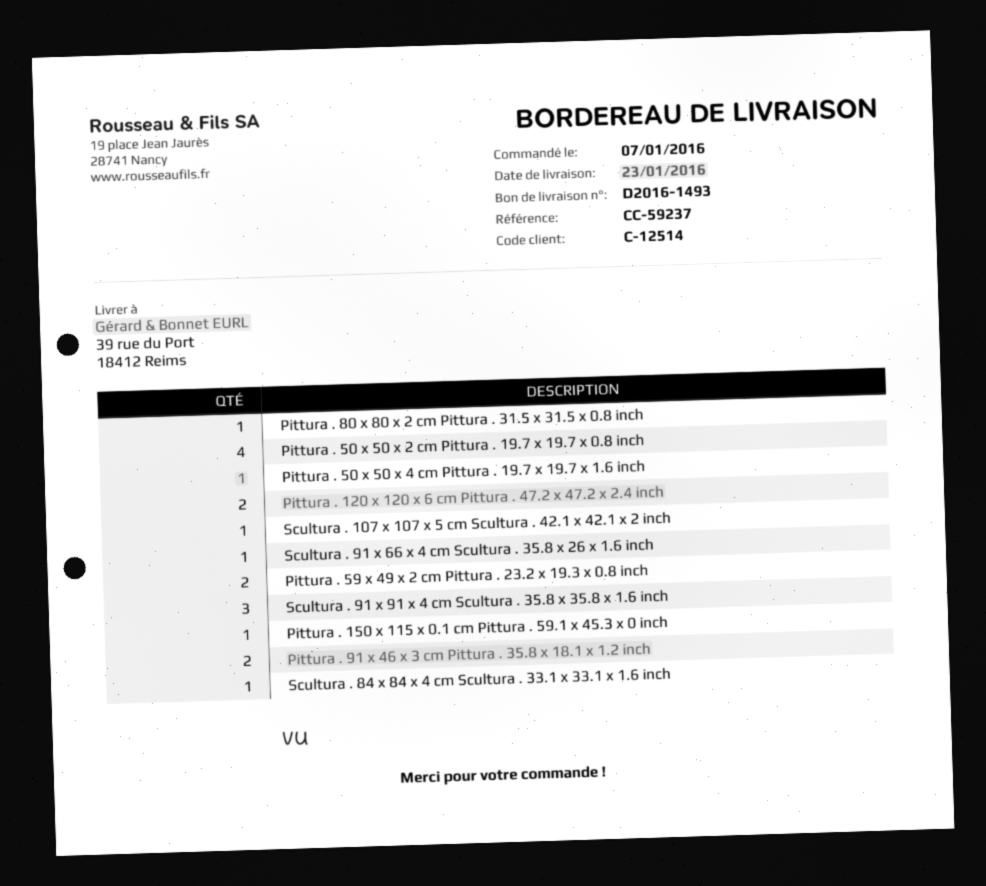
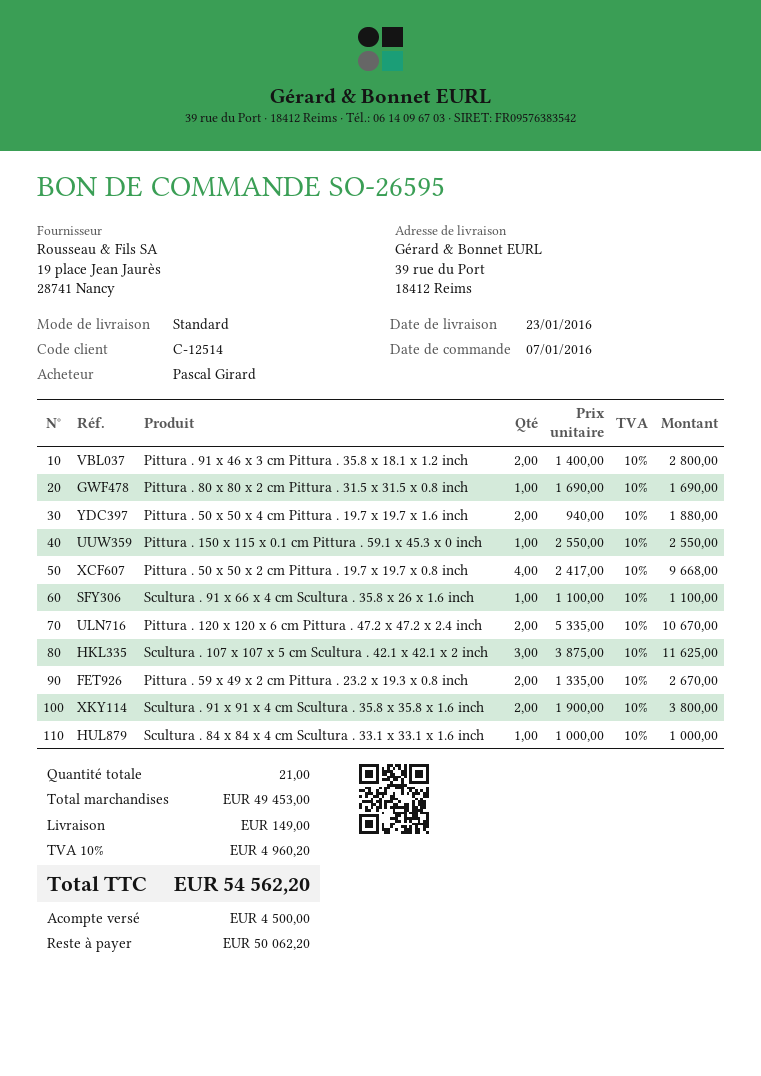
Pittura . 50 x 50 x 4 cm Pittura . 19.7 x 19.7 x 1.6 inch: 1 -> 2
Scultura . 107 x 107 x 5 cm Scultura . 42.1 x 42.1 x 2 inch: 1 -> 3
Scultura . 91 x 91 x 4 cm Scultura . 35.8 x 35.8 x 1.6 inch: 3 -> 2

